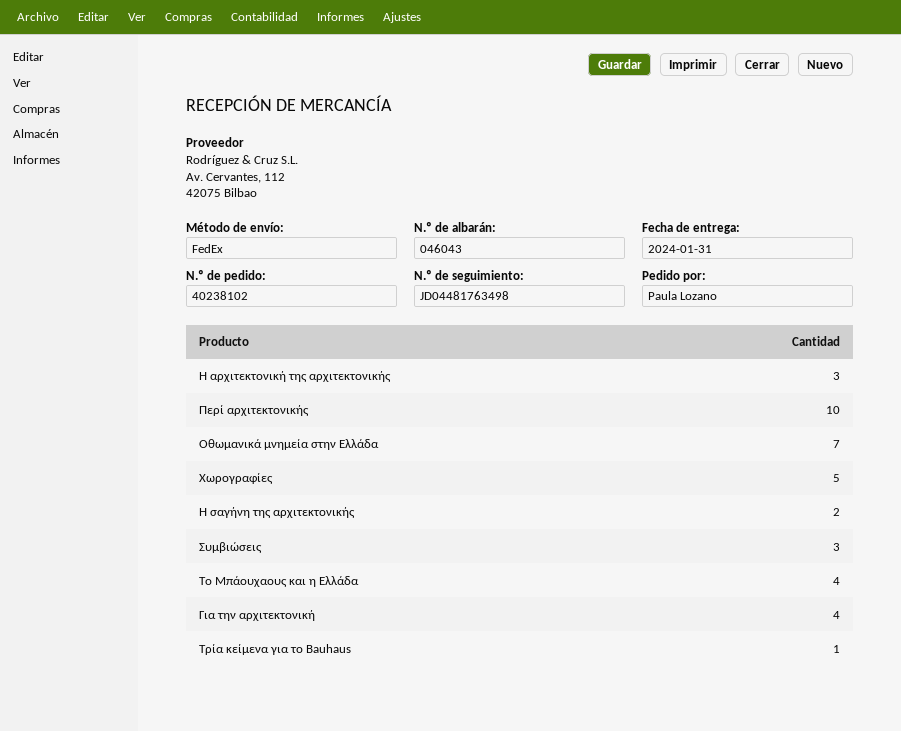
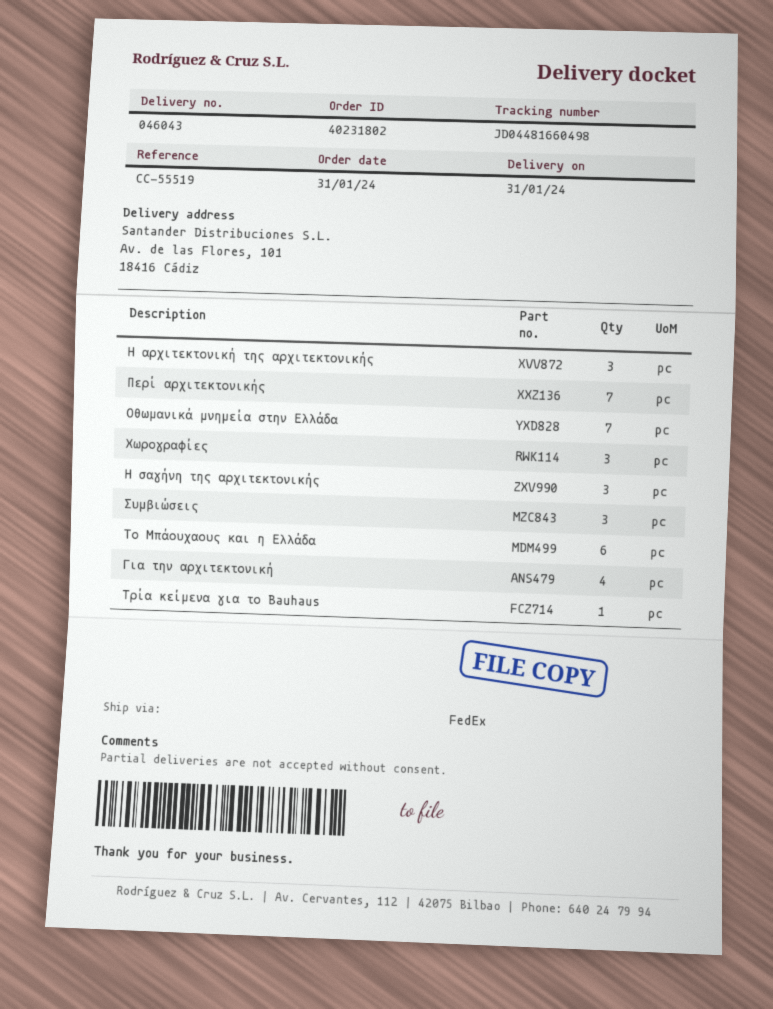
order number: 40238102 -> 40231802
tracking number: JD04481763498 -> JD04481660498
Περί αρχιτεκτονικής: 10 -> 7
Χωρογραφίες: 5 -> 3
Η σαγήνη της αρχιτεκτονικής: 2 -> 3
Το Μπάουχαους και η Ελλάδα: 4 -> 6

